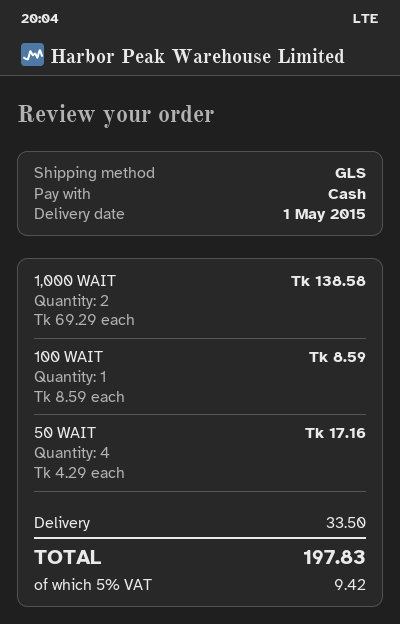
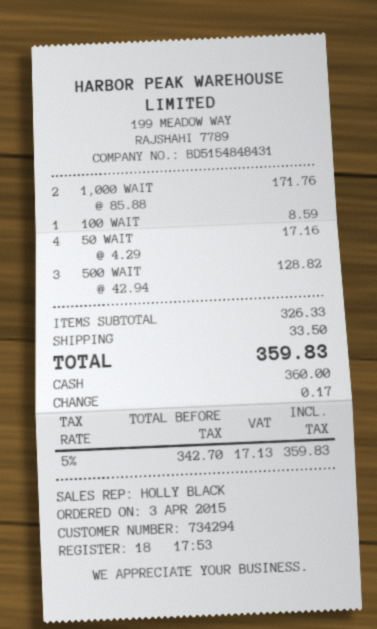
1,000 WAIT: 2 x 69.29 = 138.58 -> 2 x 85.88 = 171.76
500 WAIT: none -> 3 x 42.94 = 128.82
tax: 5% = 9.42 -> 5% = 17.13
total: 197.83 -> 359.83

